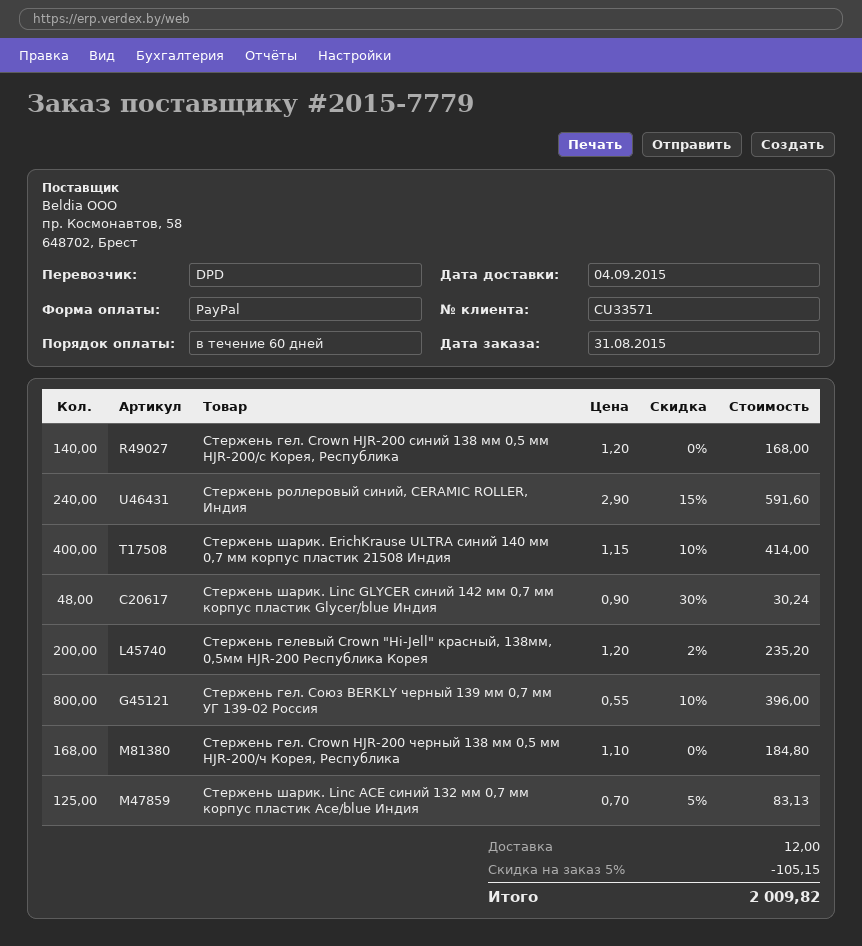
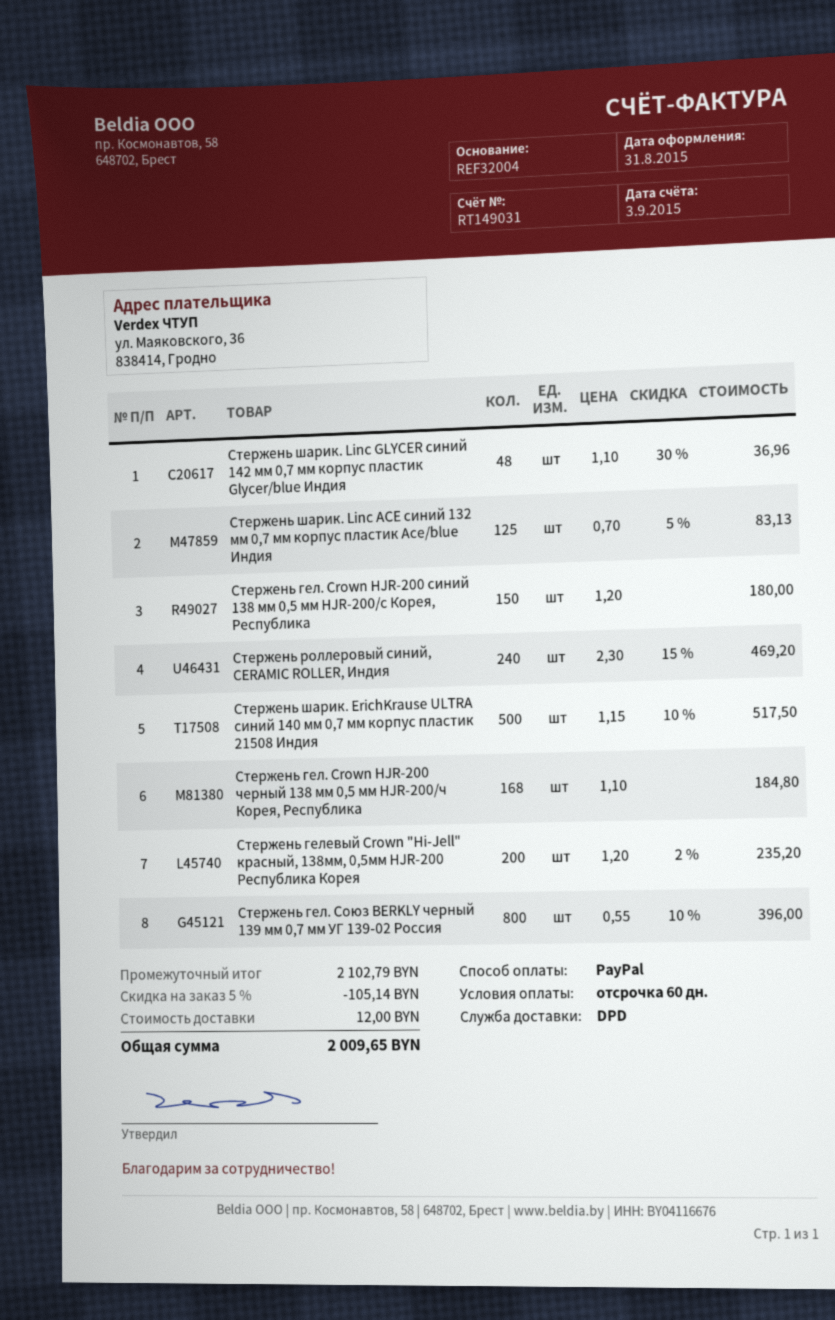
Стержень гел. Crown HJR-200 синий 138 мм 0,5 мм HJR-200/с Корея, Республика: 140 x 1.20 = 168.00 -> 150 x 1.20 = 180.00
Стержень роллеровый синий, CERAMIC ROLLER, Индия: 240 x 2.90 - 15% = 591.60 -> 240 x 2.30 - 15% = 469.20
Стержень шарик. ErichKrause ULTRA синий 140 мм 0,7 мм корпус пластик 21508 Индия: 400 x 1.15 - 10% = 414.00 -> 500 x 1.15 - 10% = 517.50
Стержень шарик. Linc GLYCER синий 142 мм 0,7 мм корпус пластик Glycer/blue Индия: 48 x 0.90 - 30% = 30.24 -> 48 x 1.10 - 30% = 36.96
discount: 5% = 105.15 -> 5% = 105.14
total: 2009.82 -> 2009.65

